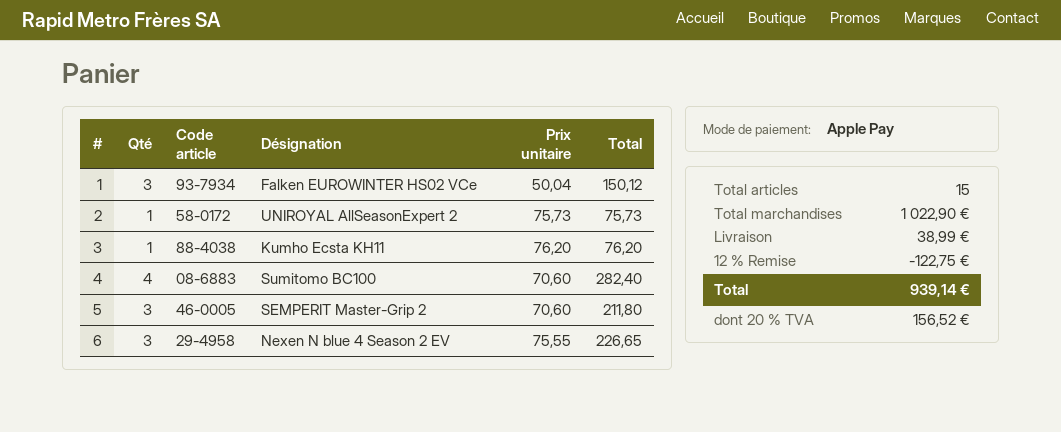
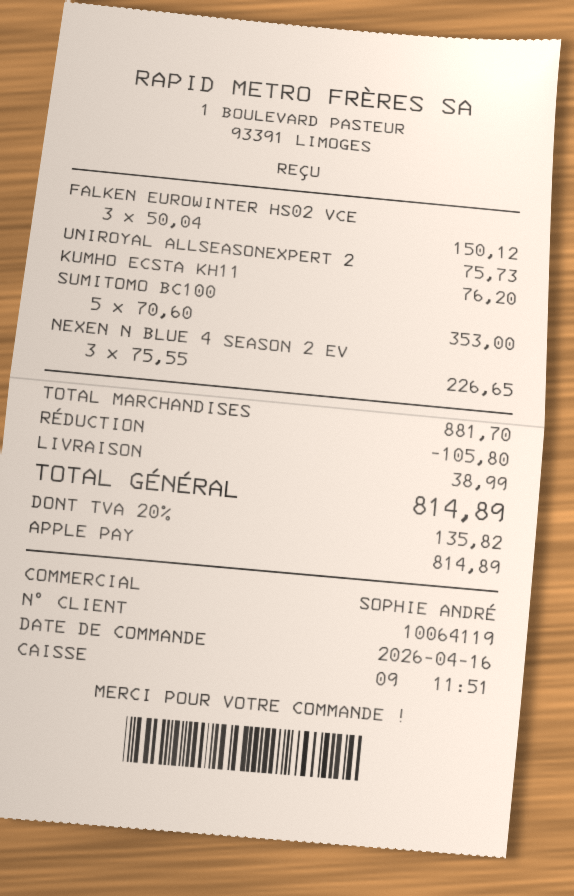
Sumitomo BC100: 4 x 70.60 = 282.40 -> 5 x 70.60 = 353.00
SEMPERIT Master-Grip 2: 3 x 70.60 = 211.80 -> none
subtotal: 1022.90 -> 881.70
discount: 122.75 -> 105.80
tax: 20% = 156.52 -> 20% = 135.82
total: 939.14 -> 814.89

